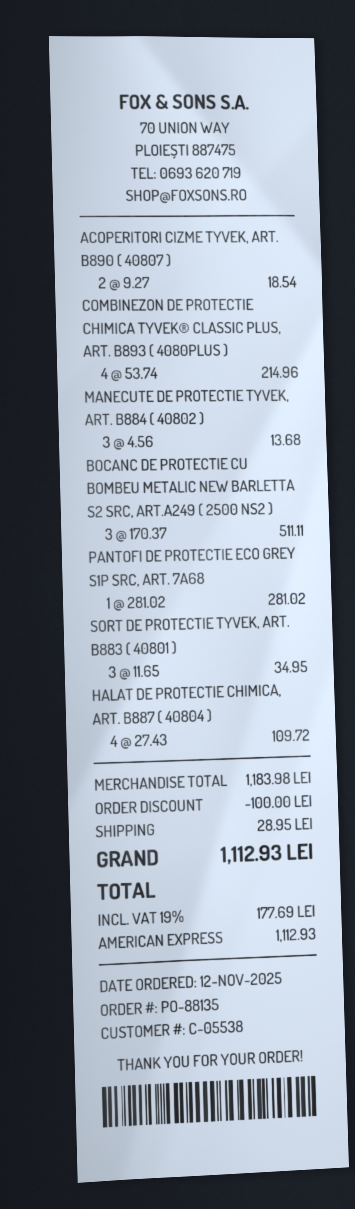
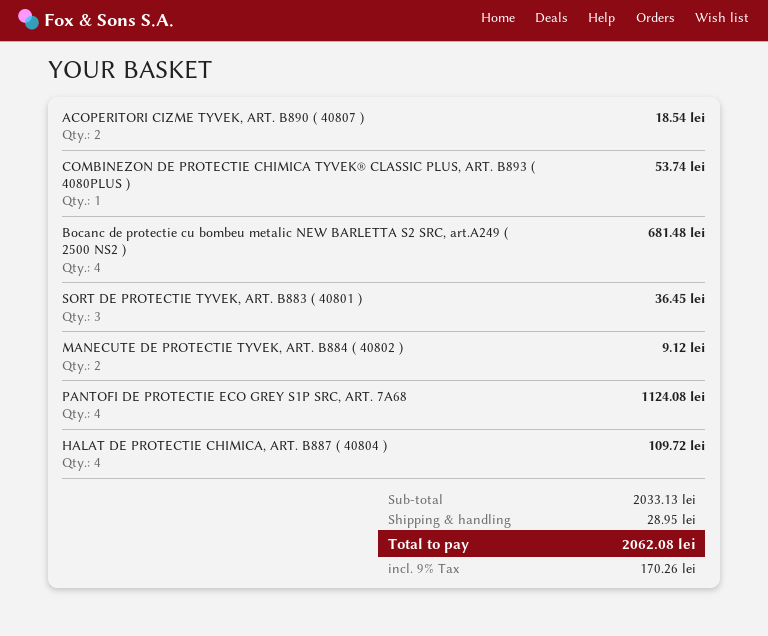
COMBINEZON DE PROTECTIE CHIMICA TYVEK® CLASSIC PLUS, ART. B893 ( 4080PLUS ): 4 for 214.96 -> 1 for 53.74
MANECUTE DE PROTECTIE TYVEK, ART. B884 ( 40802 ): 3 for 13.68 -> 2 for 9.12
BOCANC DE PROTECTIE CU BOMBEU METALIC NEW BARLETTA S2 SRC, ART.A249 ( 2500 NS2 ): 3 for 511.11 -> 4 for 681.48
PANTOFI DE PROTECTIE ECO GREY S1P SRC, ART. 7A68: 1 for 281.02 -> 4 for 1124.08
SORT DE PROTECTIE TYVEK, ART. B883 ( 40801 ): 3 for 34.95 -> 3 for 36.45
subtotal: 1183.98 -> 2033.13
discount: 100.00 -> none
tax: 19% = 177.69 -> 9% = 170.26
total: 1112.93 -> 2062.08

